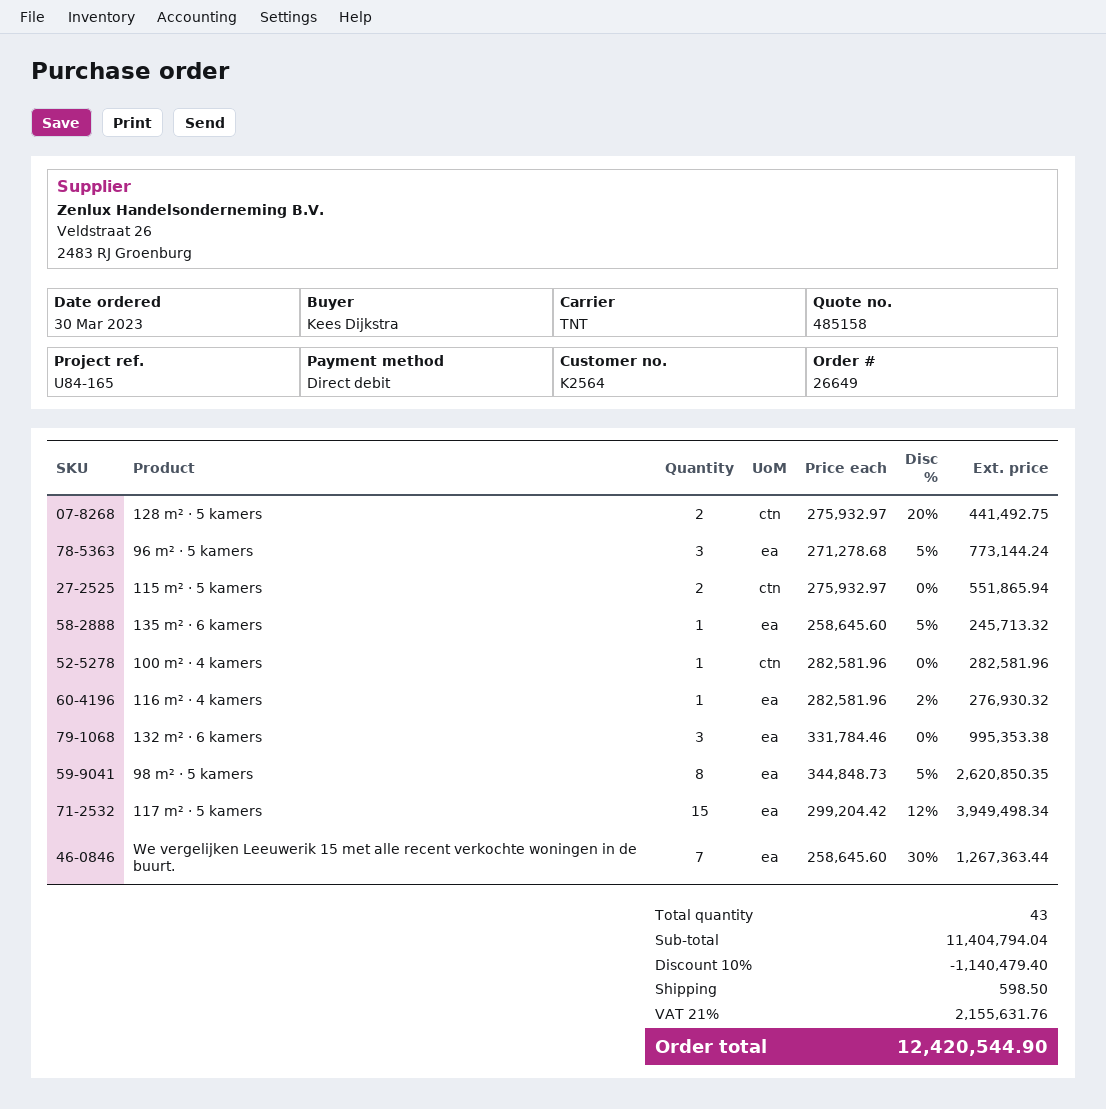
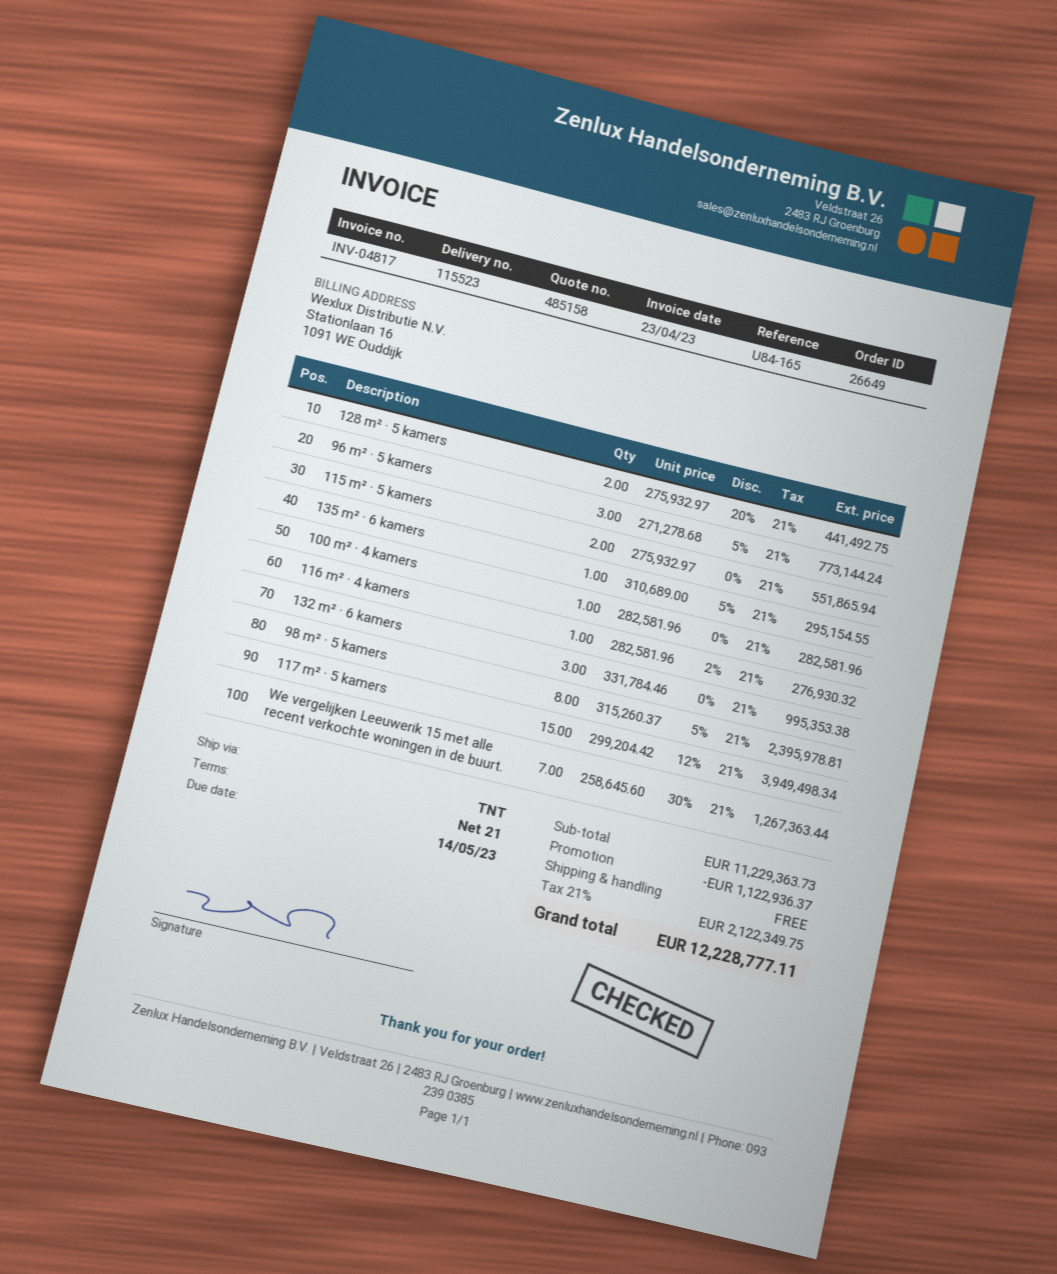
135 m² · 6 kamers: 1 x 258645.60 - 5% = 245713.32 -> 1 x 310689.00 - 5% = 295154.55
98 m² · 5 kamers: 8 x 344848.73 - 5% = 2620850.35 -> 8 x 315260.37 - 5% = 2395978.81
subtotal: 11404794.04 -> 11229363.73
discount: 1140479.40 -> 1122936.37
shipping: 598.50 -> 0.00
tax: 21% = 2155631.76 -> 21% = 2122349.75
total: 12420544.90 -> 12228777.11

